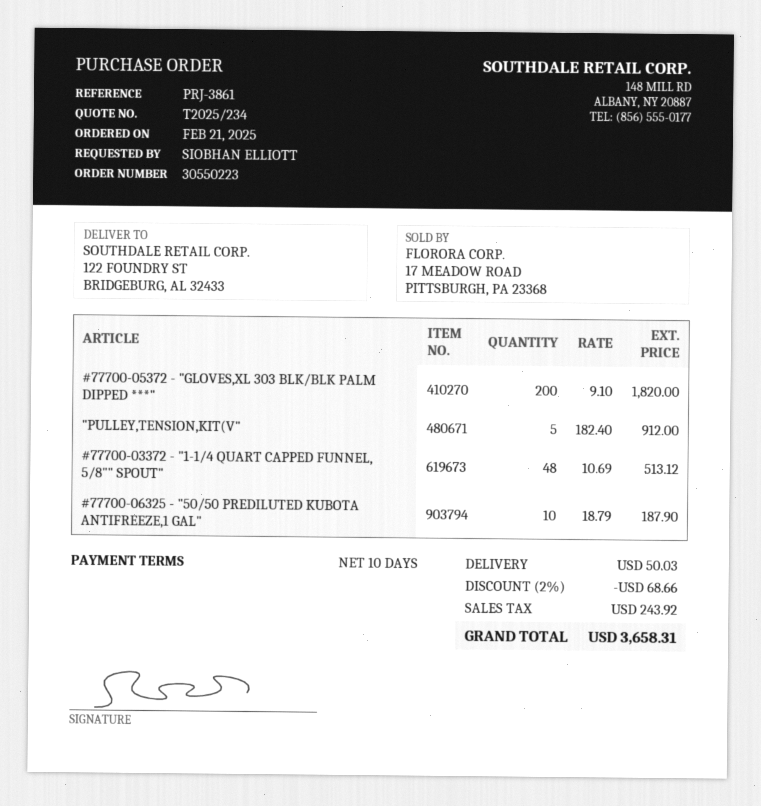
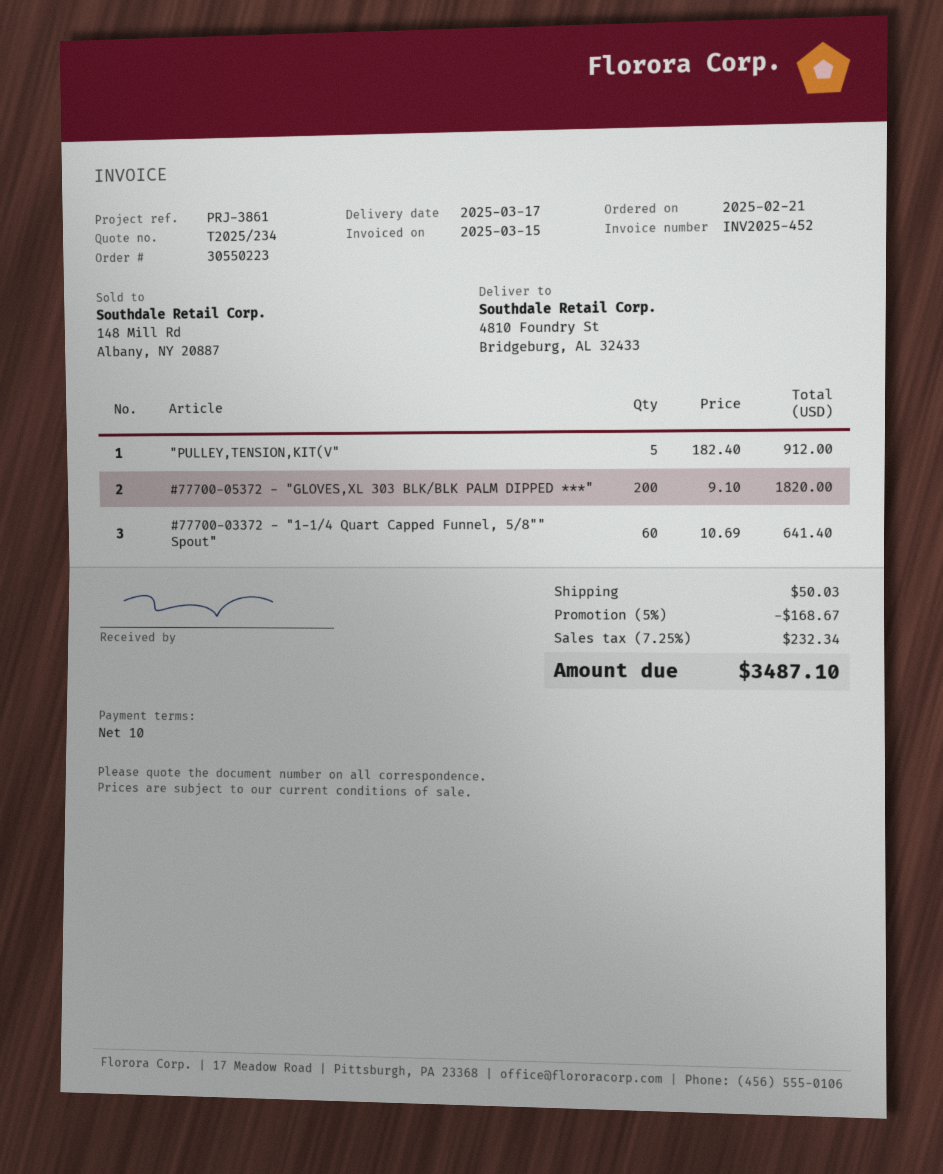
ship to: 122 FOUNDRY ST, BRIDGEBURG, AL 32433 -> 4810 Foundry St, Bridgeburg, AL 32433
#77700-03372 - "1-1/4 QUART CAPPED FUNNEL, 5/8"" SPOUT": 48 x 10.69 = 513.12 -> 60 x 10.69 = 641.40
#77700-06325 - "50/50 PREDILUTED KUBOTA ANTIFREEZE,1 GAL": 10 x 18.79 = 187.90 -> none
discount: 2% = 68.66 -> 5% = 168.67
tax: 243.92 -> 232.34
total: 3658.31 -> 3487.10

